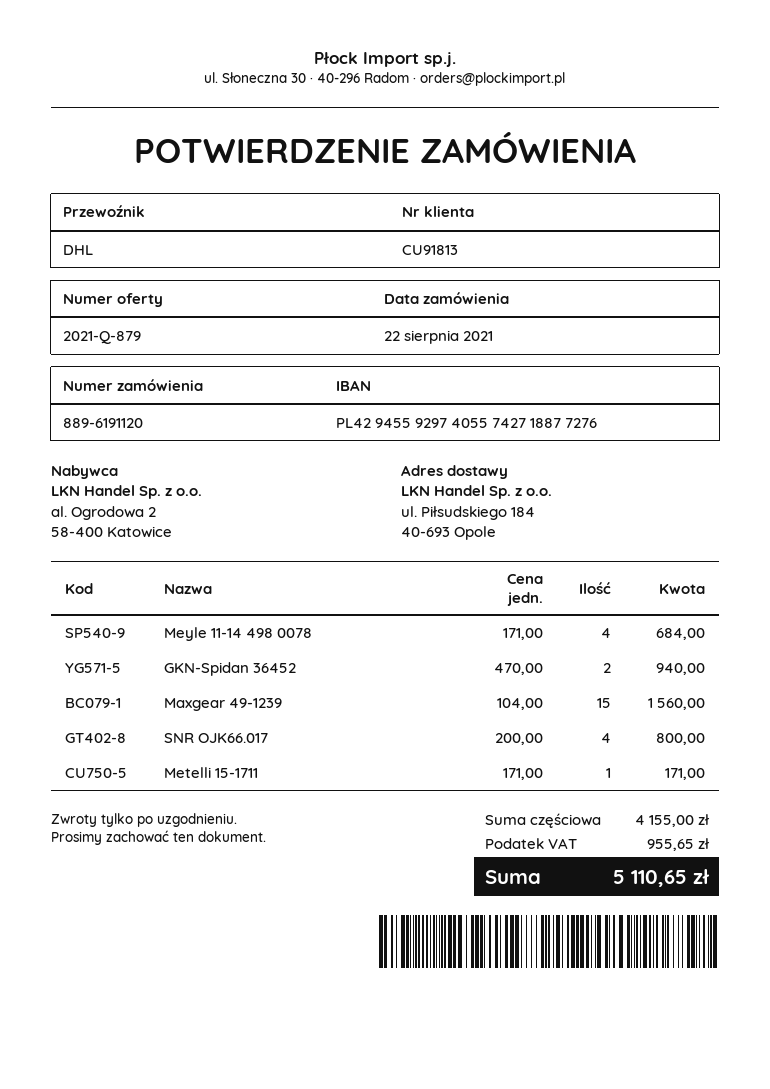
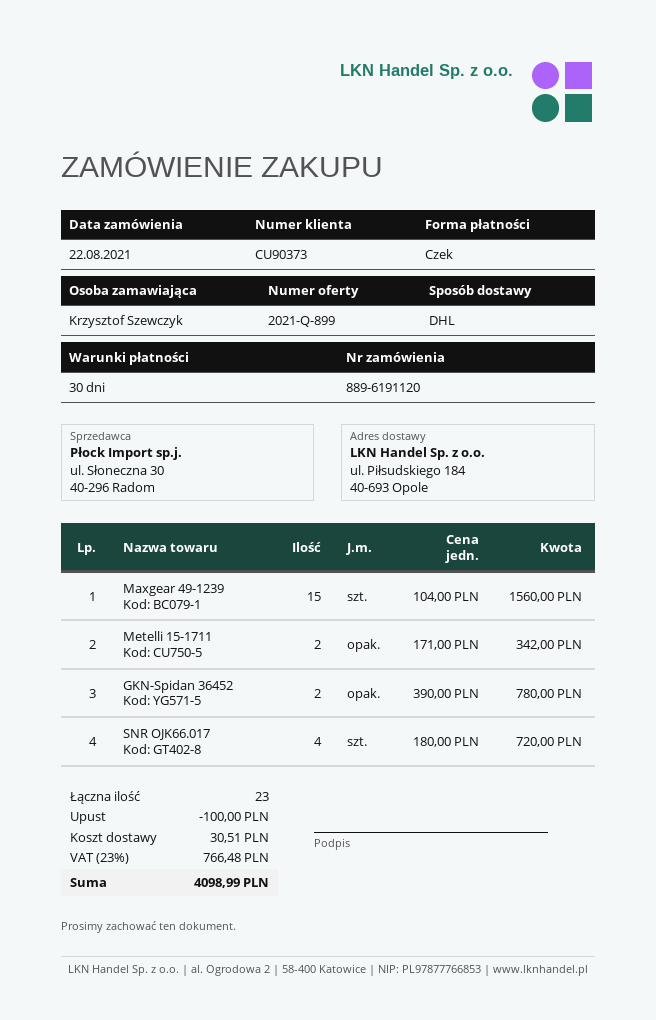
quote number: 2021-Q-879 -> 2021-Q-899
customer number: CU91813 -> CU90373
Meyle 11-14 498 0078: 4 x 171.00 = 684.00 -> none
GKN-Spidan 36452: 2 x 470.00 = 940.00 -> 2 x 390.00 = 780.00
SNR OJK66.017: 4 x 200.00 = 800.00 -> 4 x 180.00 = 720.00
Metelli 15-1711: 1 x 171.00 = 171.00 -> 2 x 171.00 = 342.00
discount: none -> 100.00
shipping: none -> 30.51
tax: 955.65 -> 766.48
total: 5110.65 -> 4098.99

